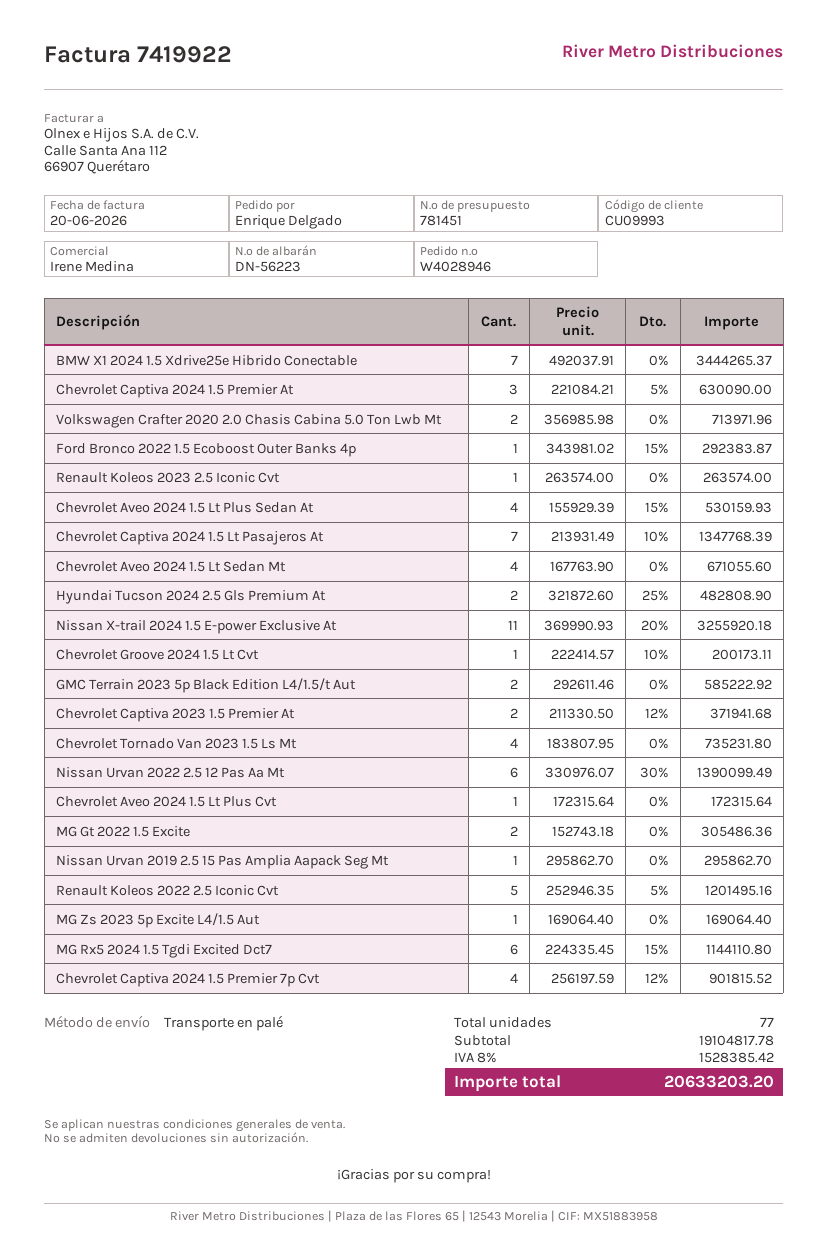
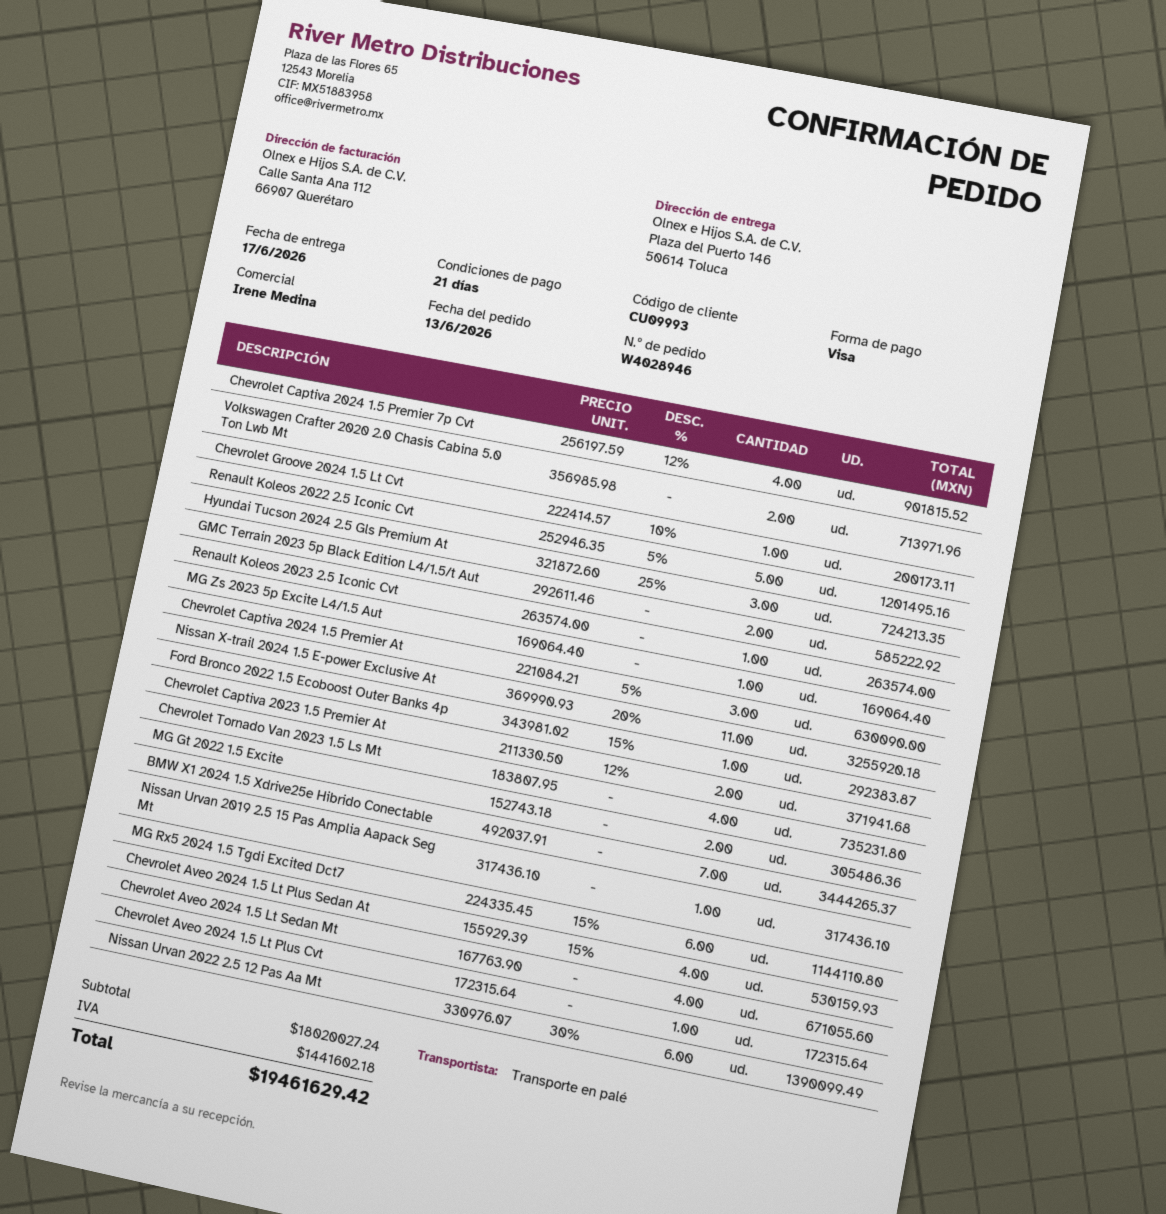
Chevrolet Captiva 2024 1.5 Lt Pasajeros At: 7 x 213931.49 - 10% = 1347768.39 -> none
Hyundai Tucson 2024 2.5 Gls Premium At: 2 x 321872.60 - 25% = 482808.90 -> 3 x 321872.60 - 25% = 724213.35
Nissan Urvan 2019 2.5 15 Pas Amplia Aapack Seg Mt: 1 x 295862.70 = 295862.70 -> 1 x 317436.10 = 317436.10
subtotal: 19104817.78 -> 18020027.24
tax: 1528385.42 -> 1441602.18
total: 20633203.20 -> 19461629.42

